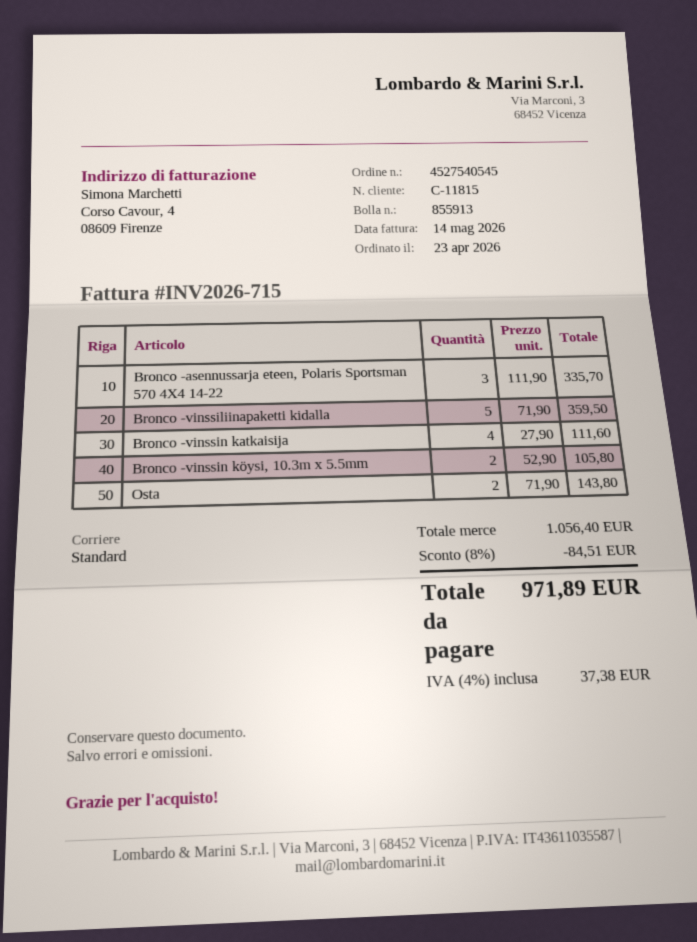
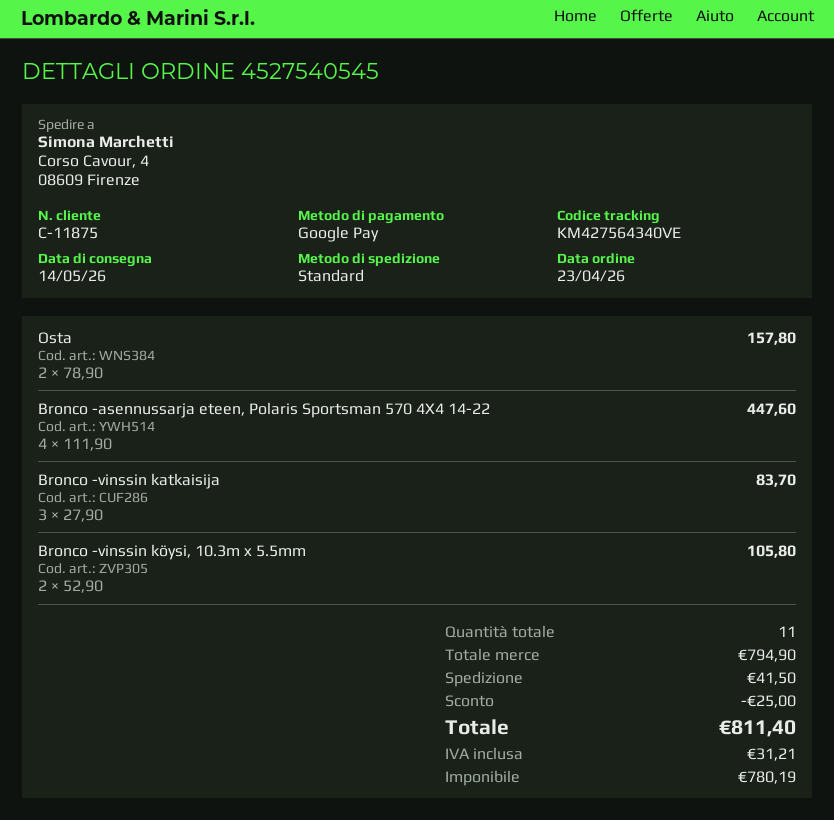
customer number: C-11815 -> C-11875
Bronco -asennussarja eteen, Polaris Sportsman 570 4X4 14-22: 3 x 111.90 = 335.70 -> 4 x 111.90 = 447.60
Bronco -vinssiliinapaketti kidalla: 5 x 71.90 = 359.50 -> none
Bronco -vinssin katkaisija: 4 x 27.90 = 111.60 -> 3 x 27.90 = 83.70
Osta: 2 x 71.90 = 143.80 -> 2 x 78.90 = 157.80
subtotal: 1056.40 -> 794.90
discount: 84.51 -> 25.00
shipping: none -> 41.50
tax: 37.38 -> 31.21
total: 971.89 -> 811.40

